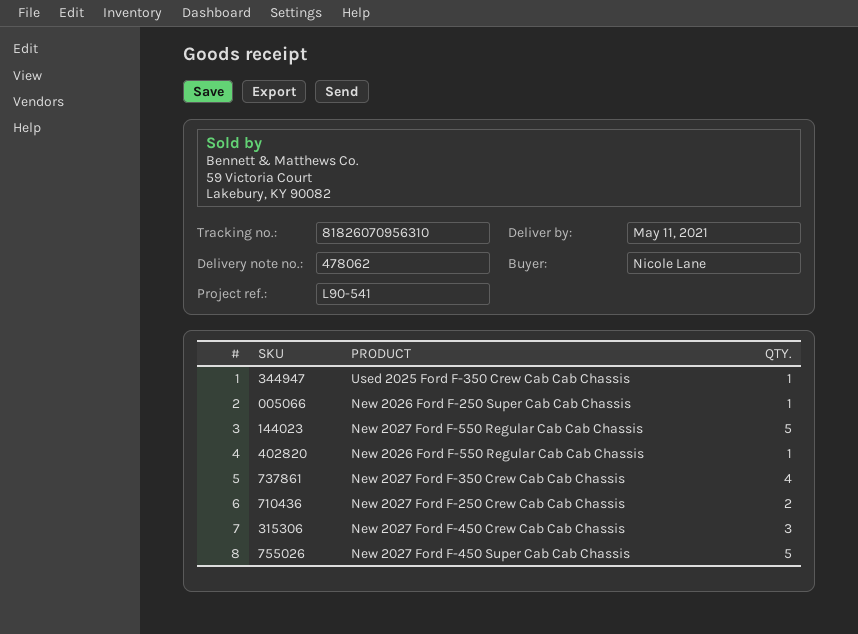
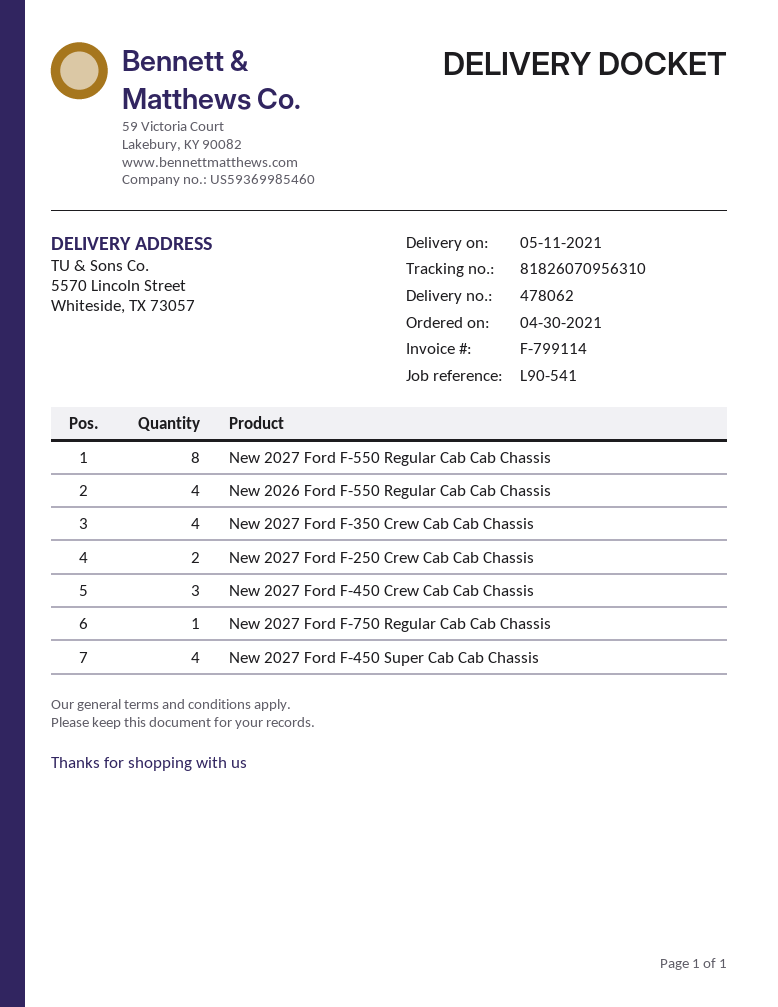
Used 2025 Ford F-350 Crew Cab Cab Chassis: 1 -> none
New 2026 Ford F-250 Super Cab Cab Chassis: 1 -> none
New 2027 Ford F-550 Regular Cab Cab Chassis: 5 -> 8
New 2026 Ford F-550 Regular Cab Cab Chassis: 1 -> 4
New 2027 Ford F-450 Super Cab Cab Chassis: 5 -> 4
New 2027 Ford F-750 Regular Cab Cab Chassis: none -> 1

